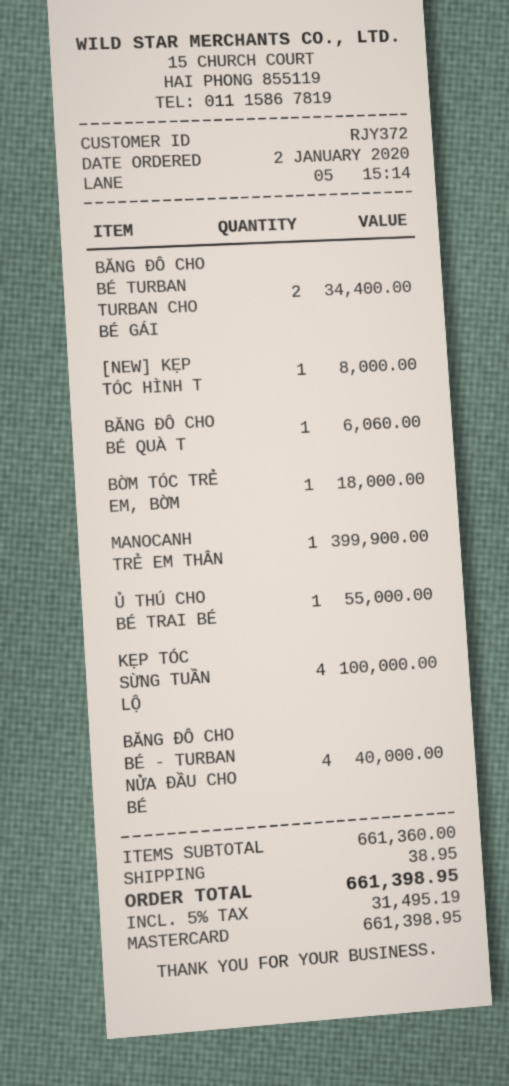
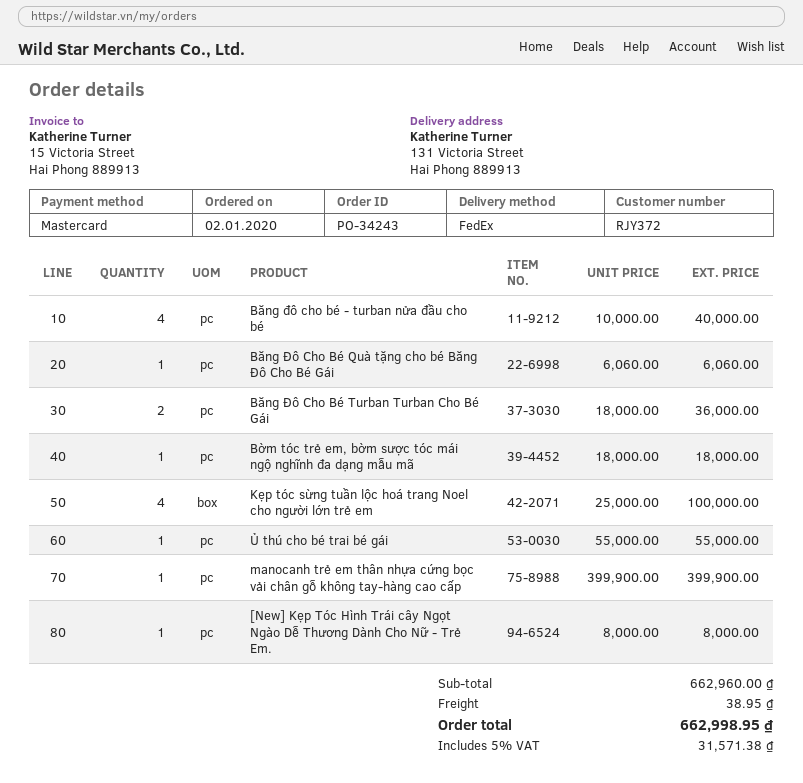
BĂNG ĐÔ CHO BÉ TURBAN TURBAN CHO BÉ GÁI: 2 for 34400.00 -> 2 for 36000.00
subtotal: 661360.00 -> 662960.00
tax: 5% = 31495.19 -> 5% = 31571.38
total: 661398.95 -> 662998.95

